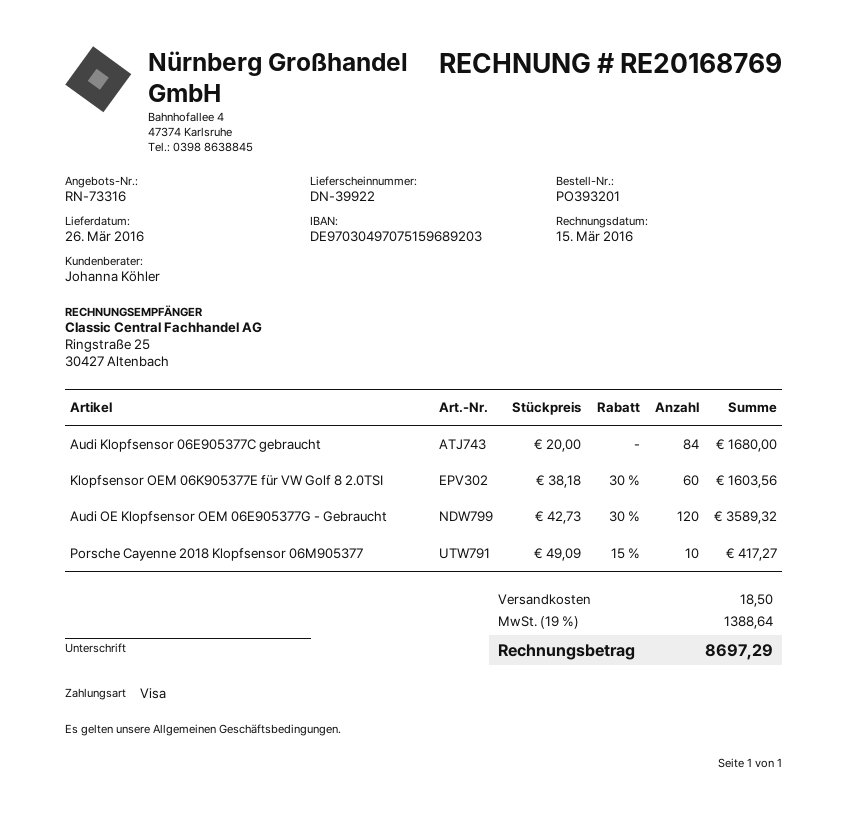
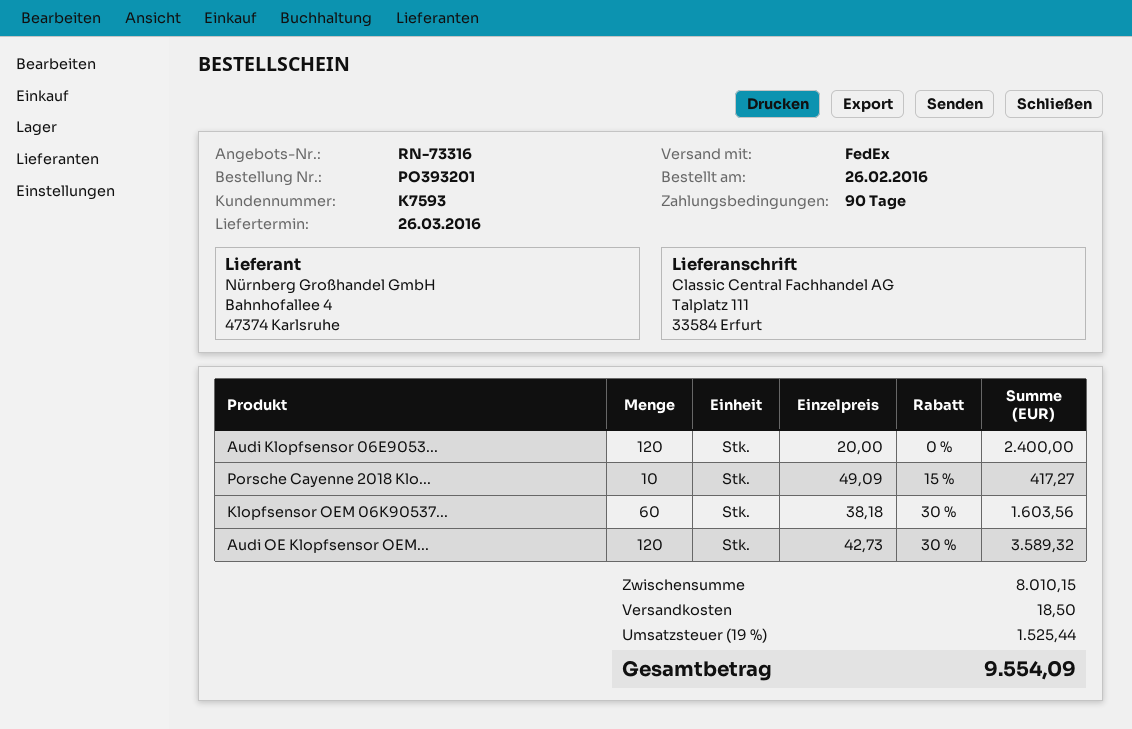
Audi Klopfsensor 06E905377C gebraucht: 84 x 20.00 = 1680.00 -> 120 x 20.00 = 2400.00
tax: 19% = 1388.64 -> 19% = 1525.44
total: 8697.29 -> 9554.09

